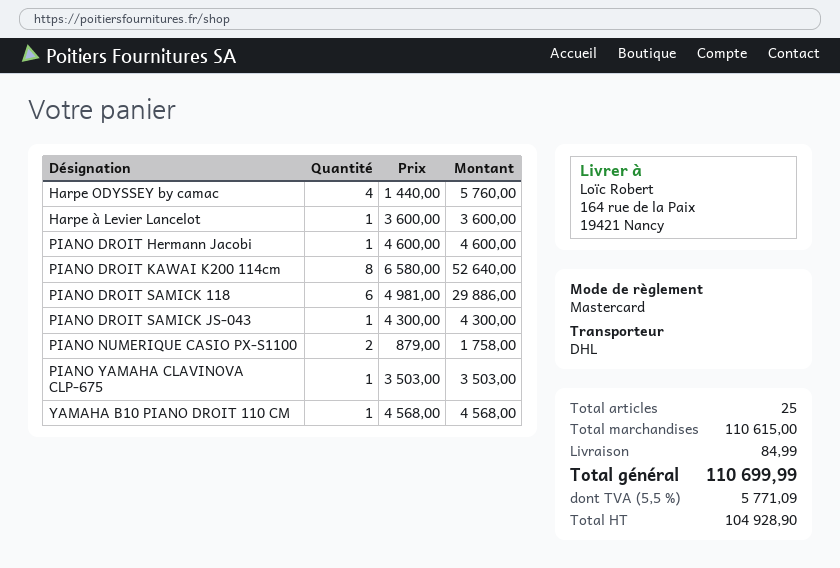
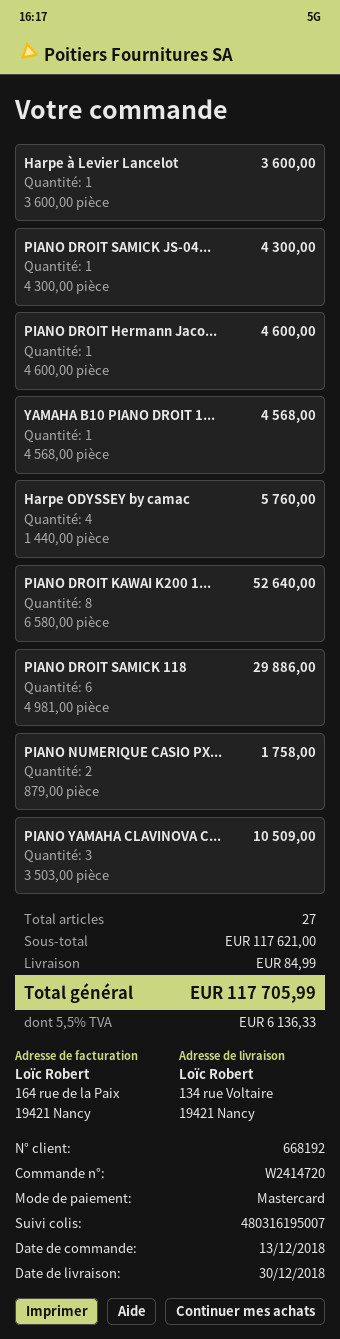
ship to: 164 rue de la Paix, 19421 Nancy -> 134 rue Voltaire, 19421 Nancy
PIANO YAMAHA CLAVINOVA CLP-675: 1 x 3503.00 = 3503.00 -> 3 x 3503.00 = 10509.00
total quantity: 25 -> 27
subtotal: 110615.00 -> 117621.00
tax: 5.5% = 5771.09 -> 5.5% = 6136.33
total: 110699.99 -> 117705.99

